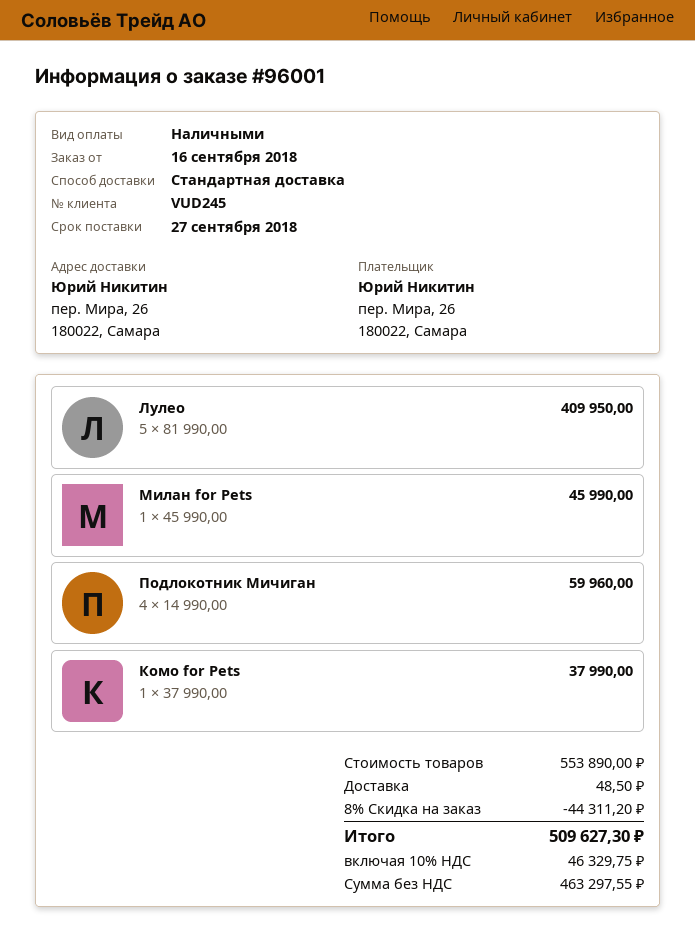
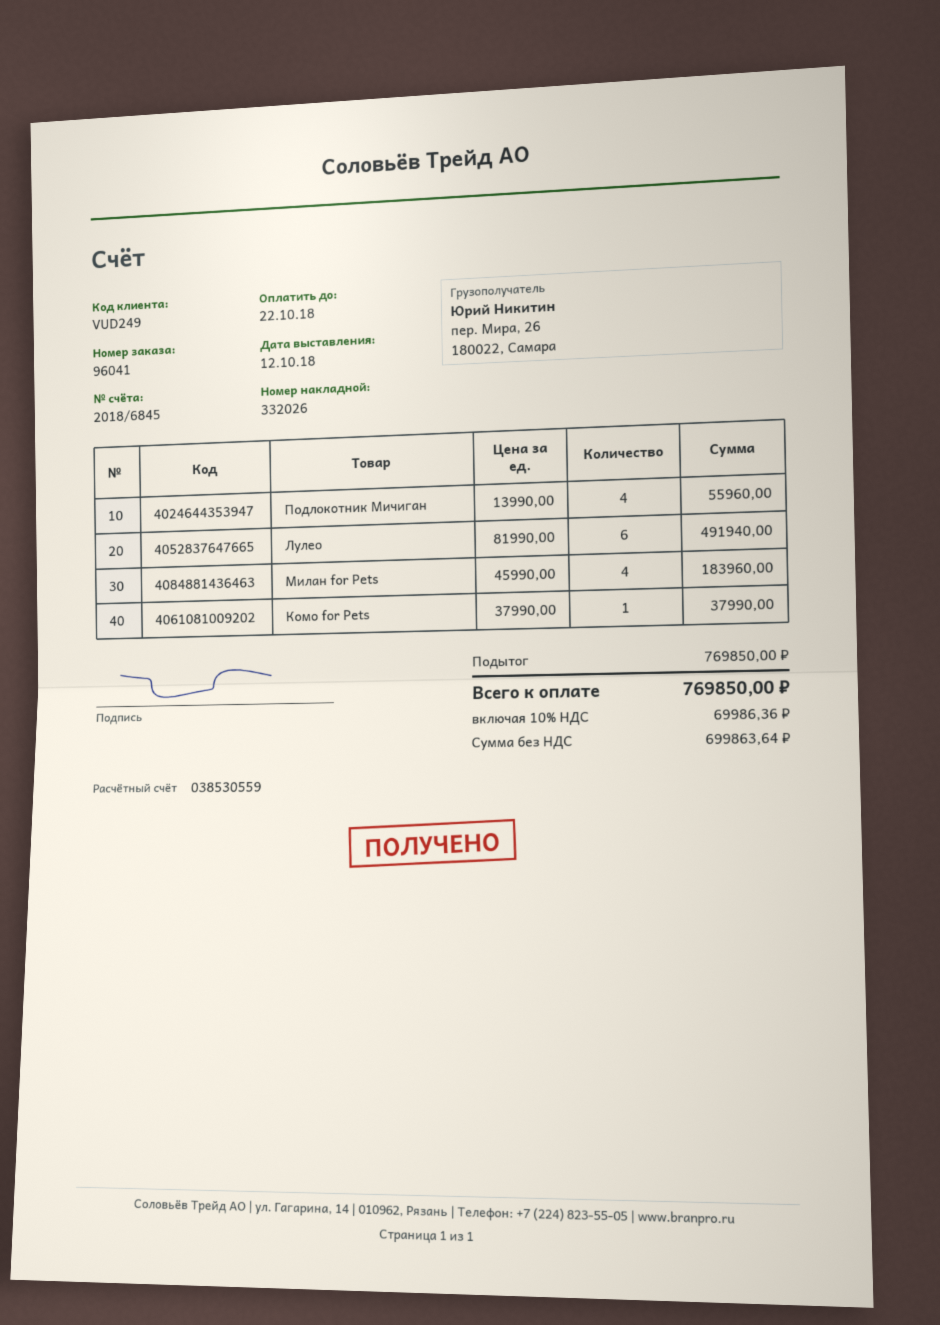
order number: 96001 -> 96041
customer number: VUD245 -> VUD249
Лулео: 5 x 81990.00 = 409950.00 -> 6 x 81990.00 = 491940.00
Милан for Pets: 1 x 45990.00 = 45990.00 -> 4 x 45990.00 = 183960.00
Подлокотник Мичиган: 4 x 14990.00 = 59960.00 -> 4 x 13990.00 = 55960.00
subtotal: 553890.00 -> 769850.00
discount: 8% = 44311.20 -> none
shipping: 48.50 -> none
net: 463297.55 -> 699863.64
tax: 10% = 46329.75 -> 10% = 69986.36
total: 509627.30 -> 769850.00

